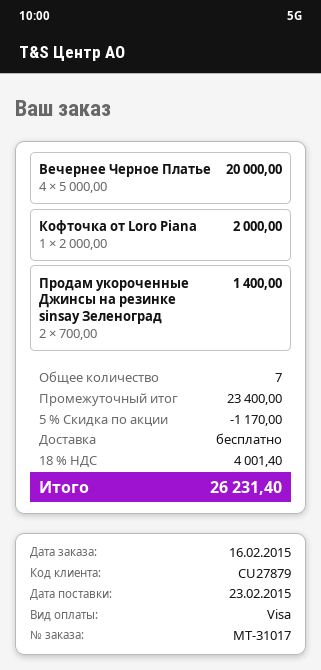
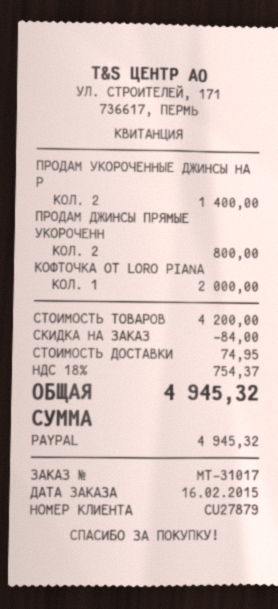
payment method: Visa -> PayPal
Вечернее Черное Платье: 4 for 20000.00 -> none
ПРОДАМ ДЖИНСЫ ПРЯМЫЕ УКОРОЧЕНН: none -> 2 for 800.00
subtotal: 23400.00 -> 4200.00
discount: 1170.00 -> 84.00
shipping: 0.00 -> 74.95
tax: 18% = 4001.40 -> 18% = 754.37
total: 26231.40 -> 4945.32

